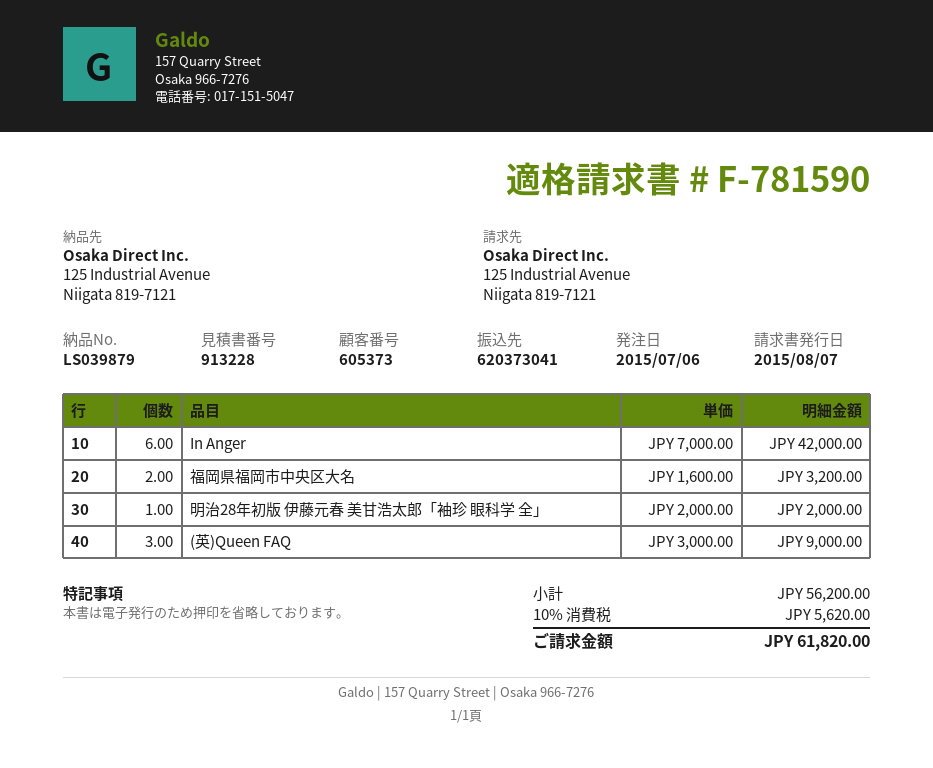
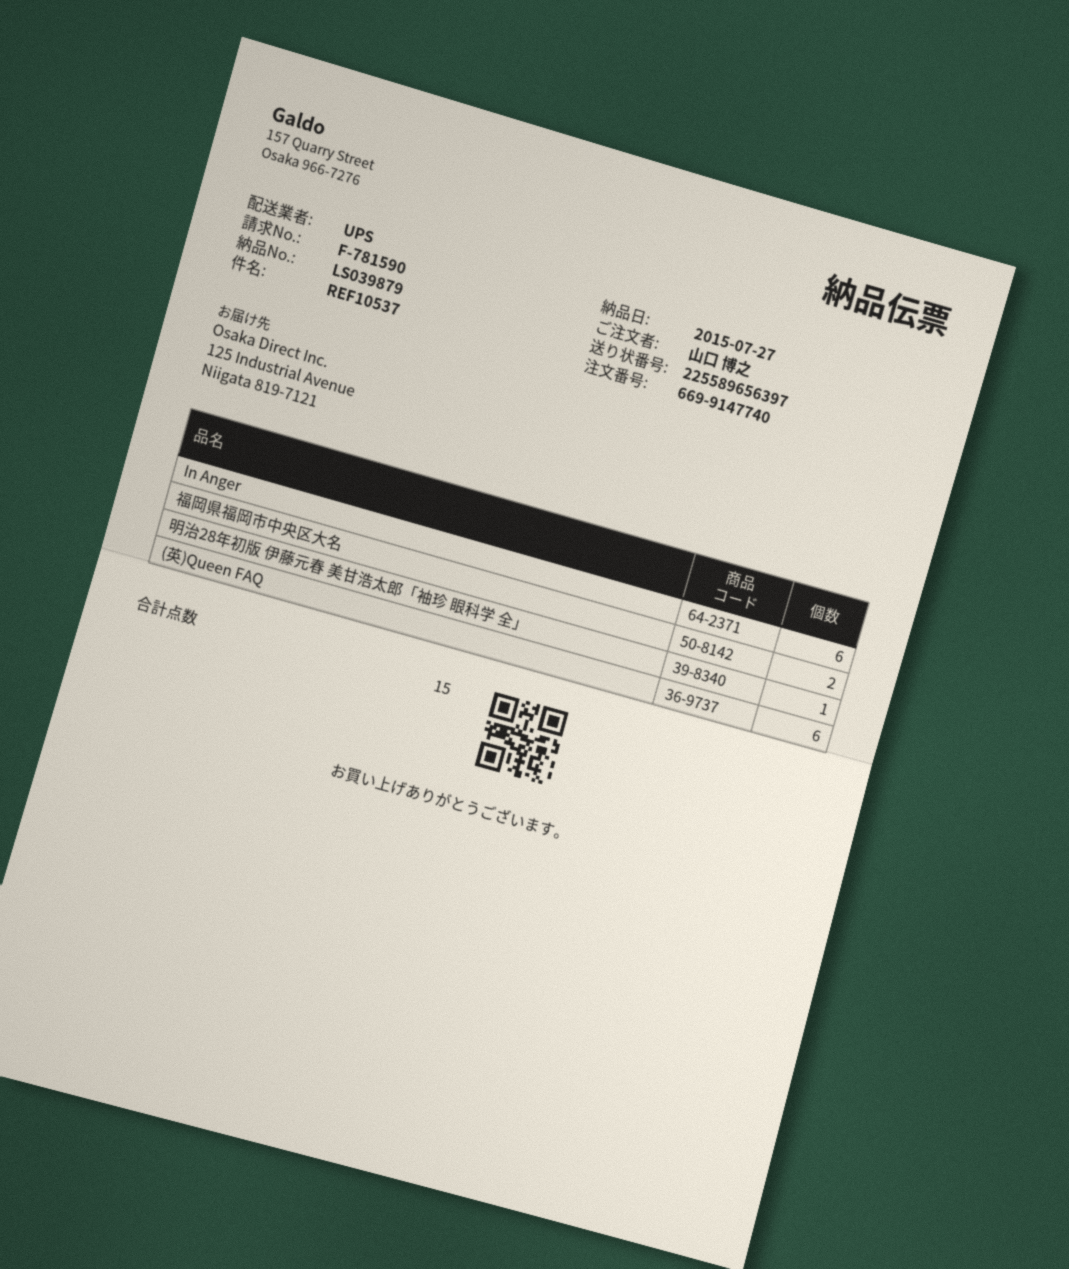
(英)Queen FAQ: 3 -> 6

